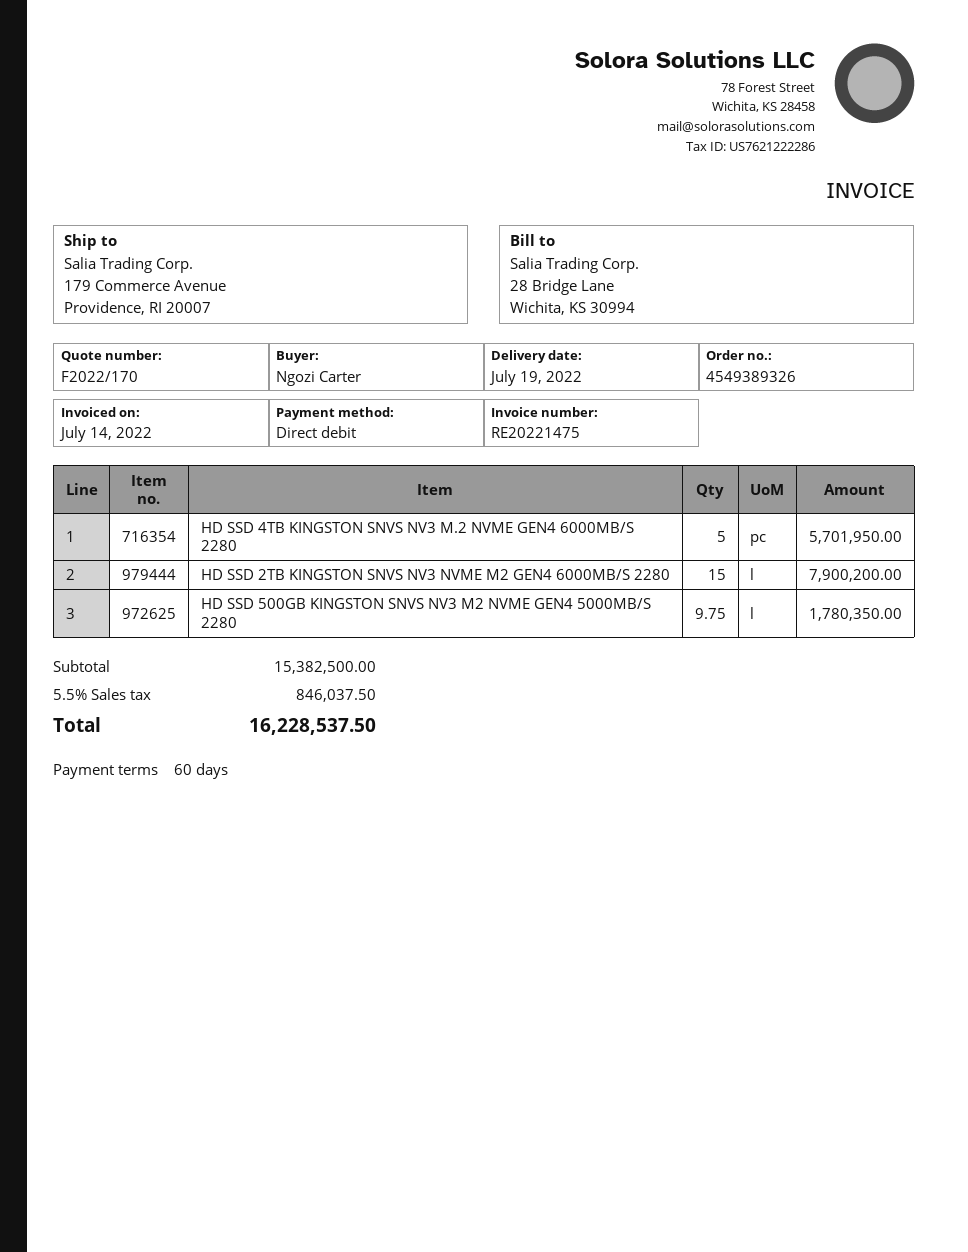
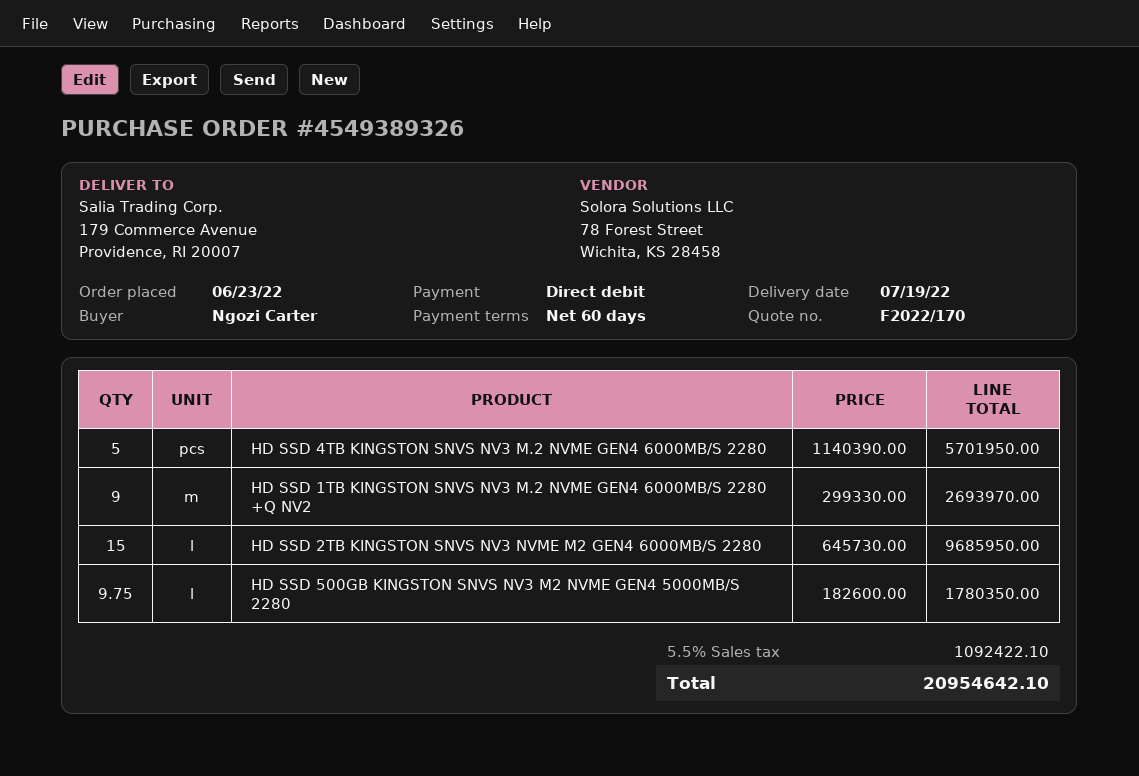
HD SSD 2TB KINGSTON SNVS NV3 NVME M2 GEN4 6000MB/S 2280: 15 for 7900200.00 -> 15 for 9685950.00
HD SSD 1TB KINGSTON SNVS NV3 M.2 NVME GEN4 6000MB/S 2280 +Q NV2: none -> 9 for 2693970.00
tax: 5.5% = 846037.50 -> 5.5% = 1092422.10
total: 16228537.50 -> 20954642.10

